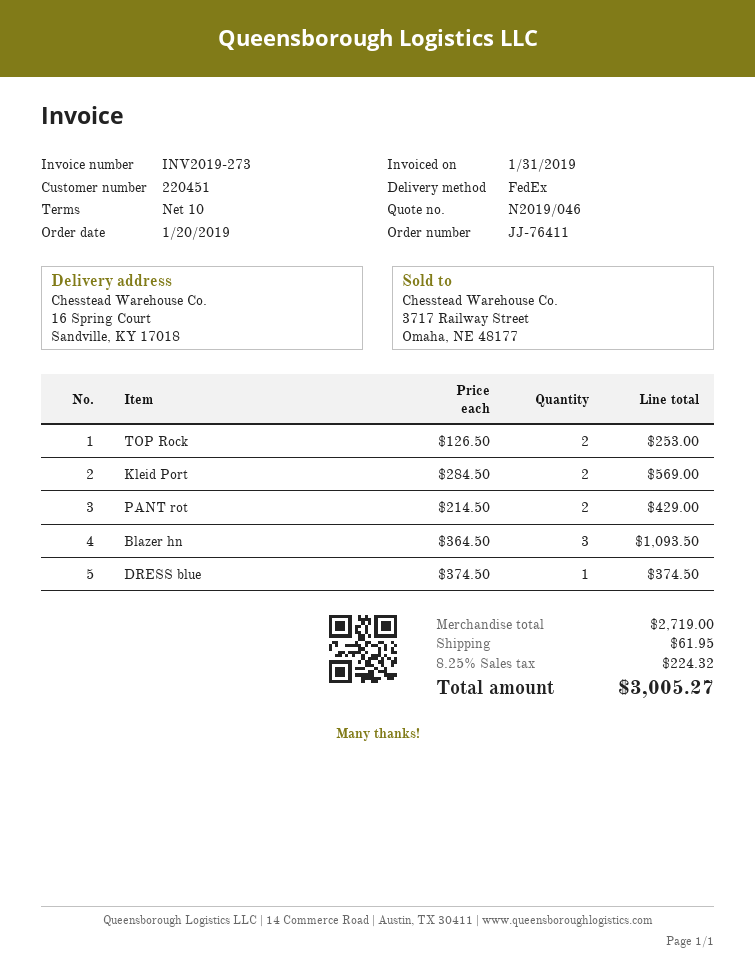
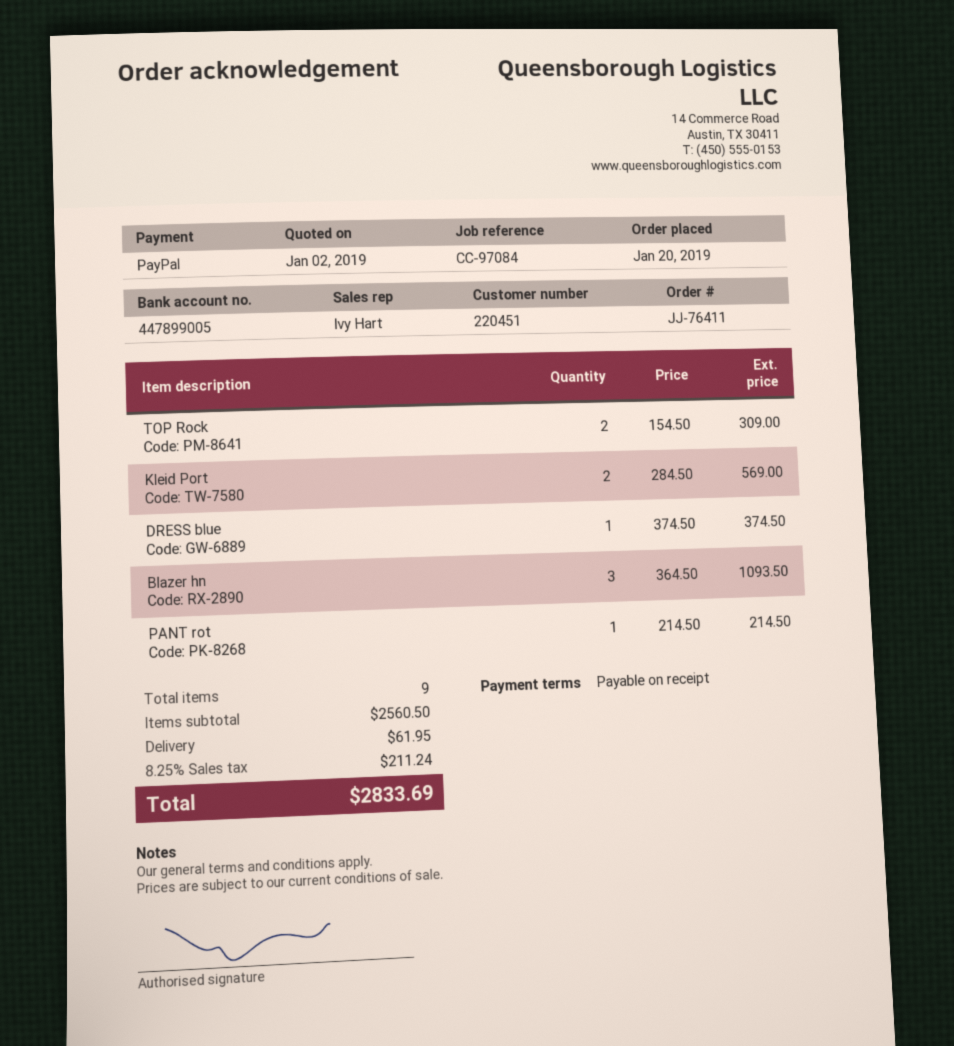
payment terms: 10 days -> on receipt
TOP Rock: 2 x 126.50 = 253.00 -> 2 x 154.50 = 309.00
PANT rot: 2 x 214.50 = 429.00 -> 1 x 214.50 = 214.50
subtotal: 2719.00 -> 2560.50
tax: 8.25% = 224.32 -> 8.25% = 211.24
total: 3005.27 -> 2833.69

